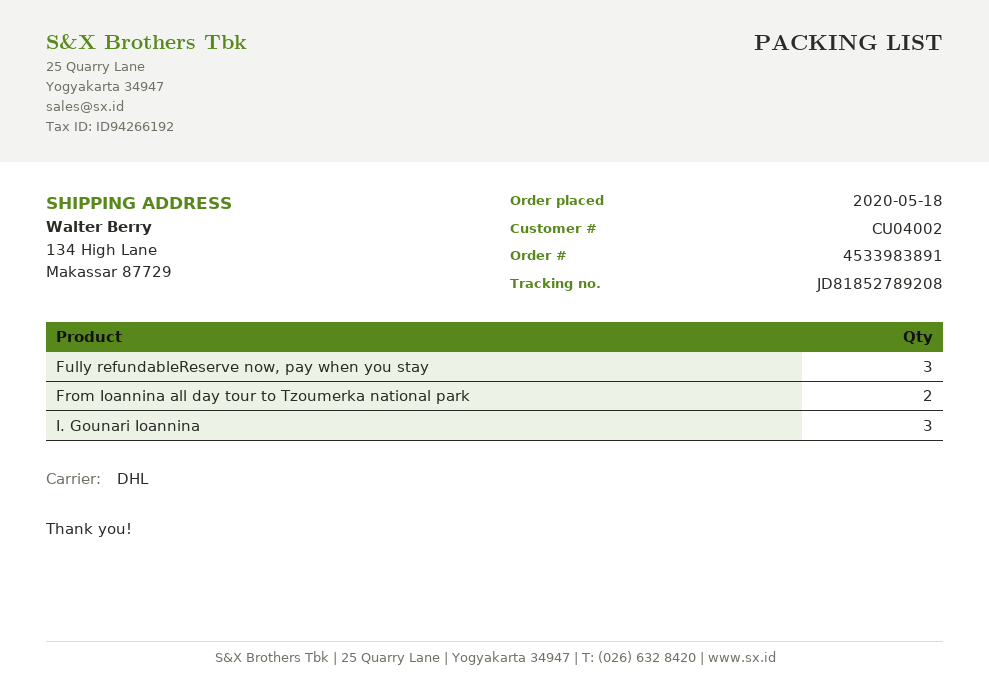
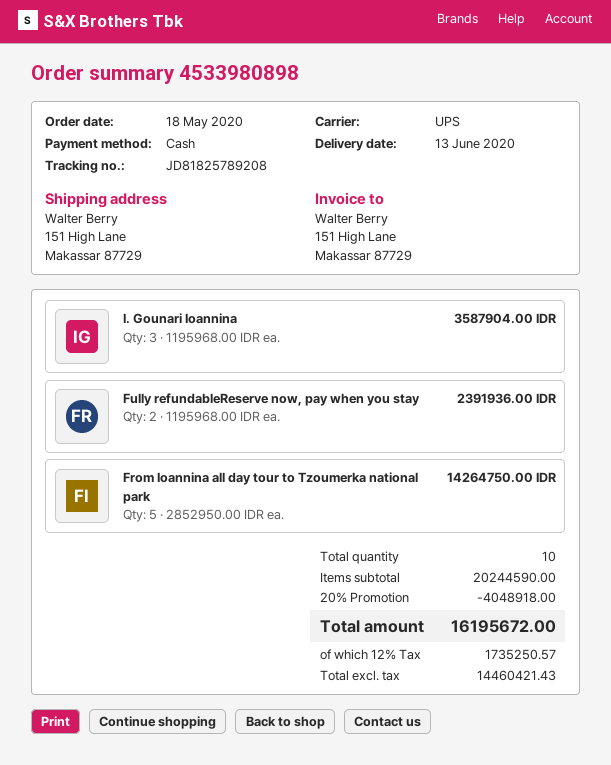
order number: 4533983891 -> 4533980898
shipping method: DHL -> UPS
tracking number: JD81852789208 -> JD81825789208
ship to: 134 High Lane, Makassar 87729 -> 151 High Lane, Makassar 87729
Fully refundableReserve now, pay when you stay: 3 -> 2
From Ioannina all day tour to Tzoumerka national park: 2 -> 5

